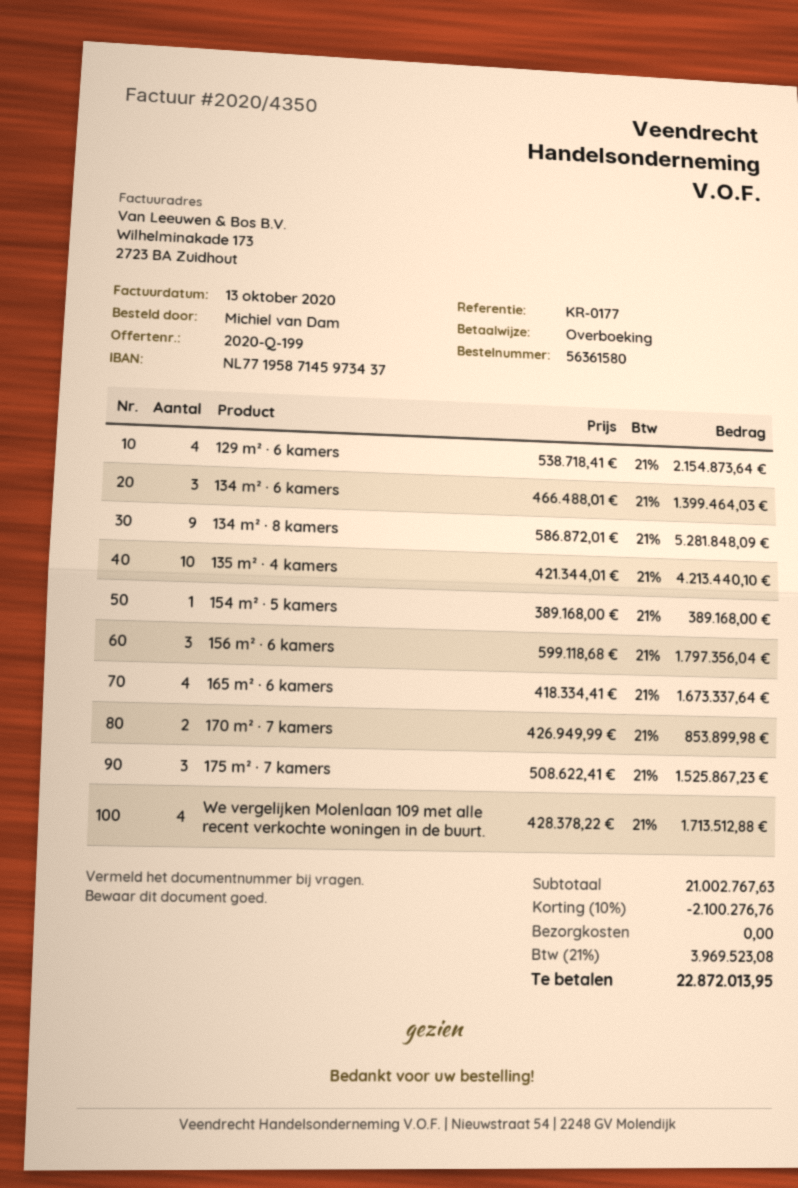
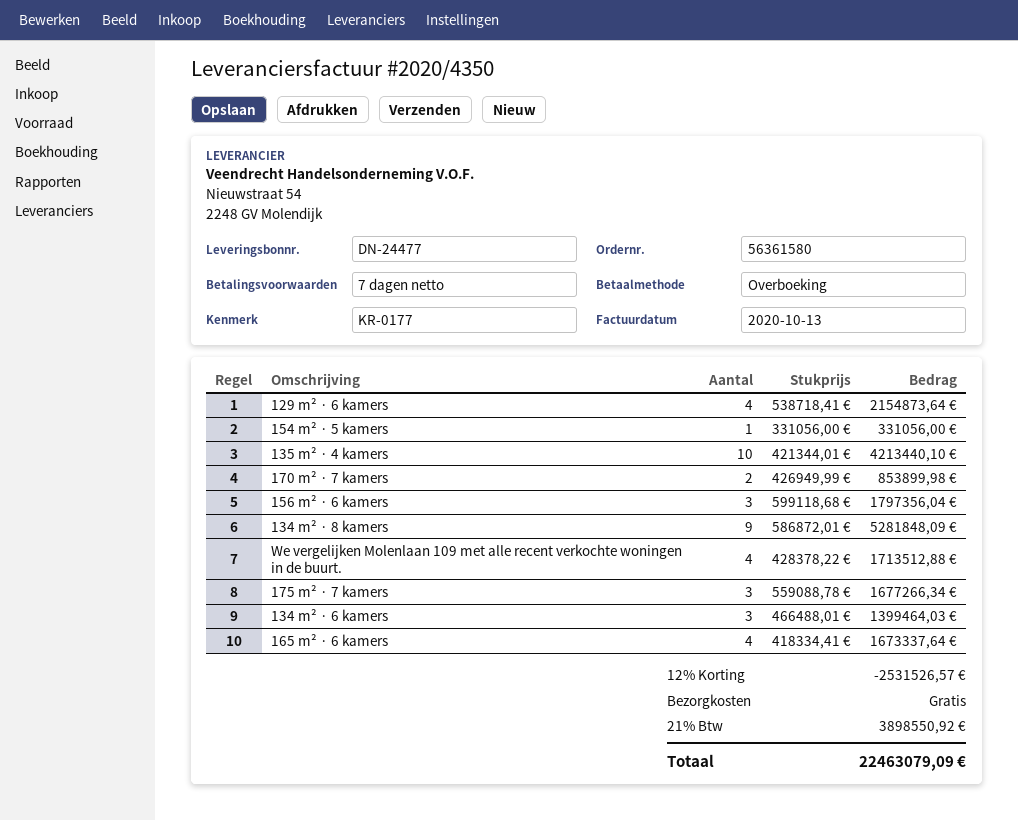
154 m² · 5 kamers: 1 x 389168.00 = 389168.00 -> 1 x 331056.00 = 331056.00
175 m² · 7 kamers: 3 x 508622.41 = 1525867.23 -> 3 x 559088.78 = 1677266.34
discount: 10% = 2100276.76 -> 12% = 2531526.57
tax: 21% = 3969523.08 -> 21% = 3898550.92
total: 22872013.95 -> 22463079.09

